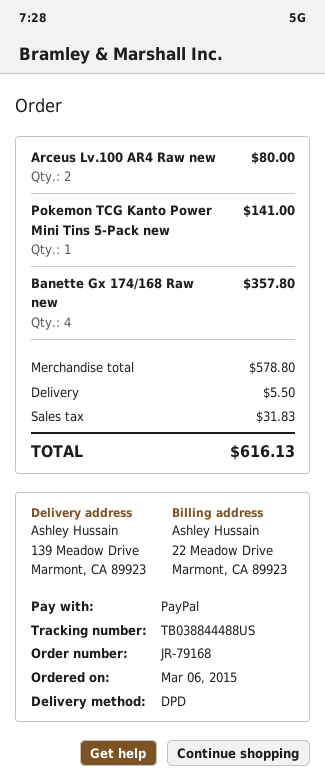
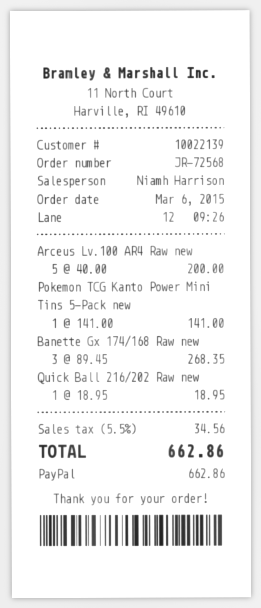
order number: JR-79168 -> JR-72568
Arceus Lv.100 AR4 Raw new: 2 for 80.00 -> 5 for 200.00
Banette Gx 174/168 Raw new: 4 for 357.80 -> 3 for 268.35
Quick Ball 216/202 Raw new: none -> 1 for 18.95
shipping: 5.50 -> none
tax: 31.83 -> 34.56
total: 616.13 -> 662.86

